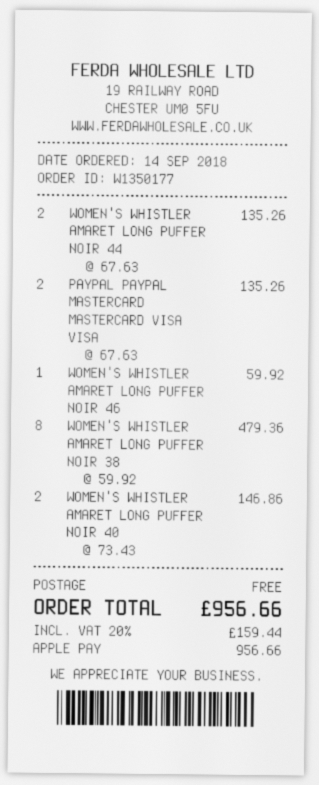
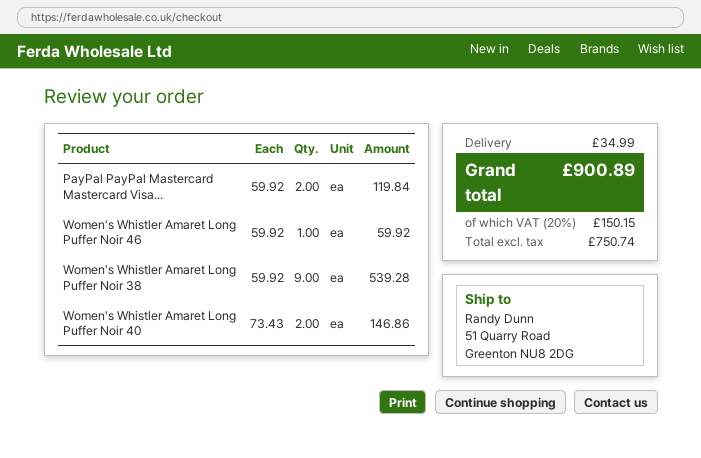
WOMEN'S WHISTLER AMARET LONG PUFFER NOIR 44: 2 x 67.63 = 135.26 -> none
PAYPAL PAYPAL MASTERCARD MASTERCARD VISA VISA: 2 x 67.63 = 135.26 -> 2 x 59.92 = 119.84
WOMEN'S WHISTLER AMARET LONG PUFFER NOIR 38: 8 x 59.92 = 479.36 -> 9 x 59.92 = 539.28
shipping: 0.00 -> 34.99
tax: 20% = 159.44 -> 20% = 150.15
total: 956.66 -> 900.89

